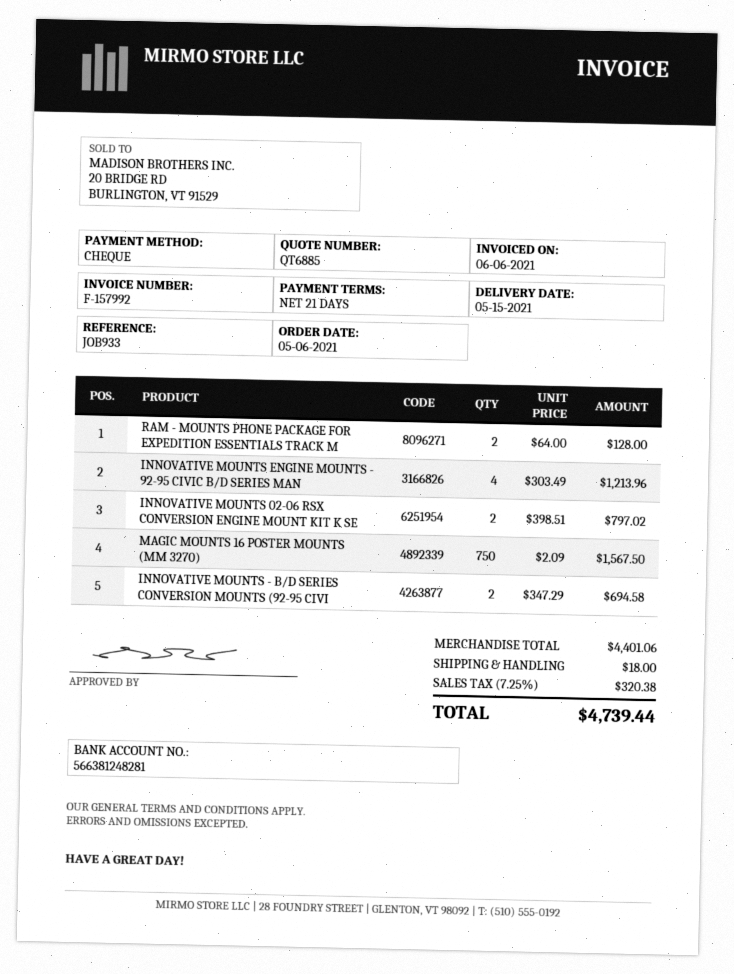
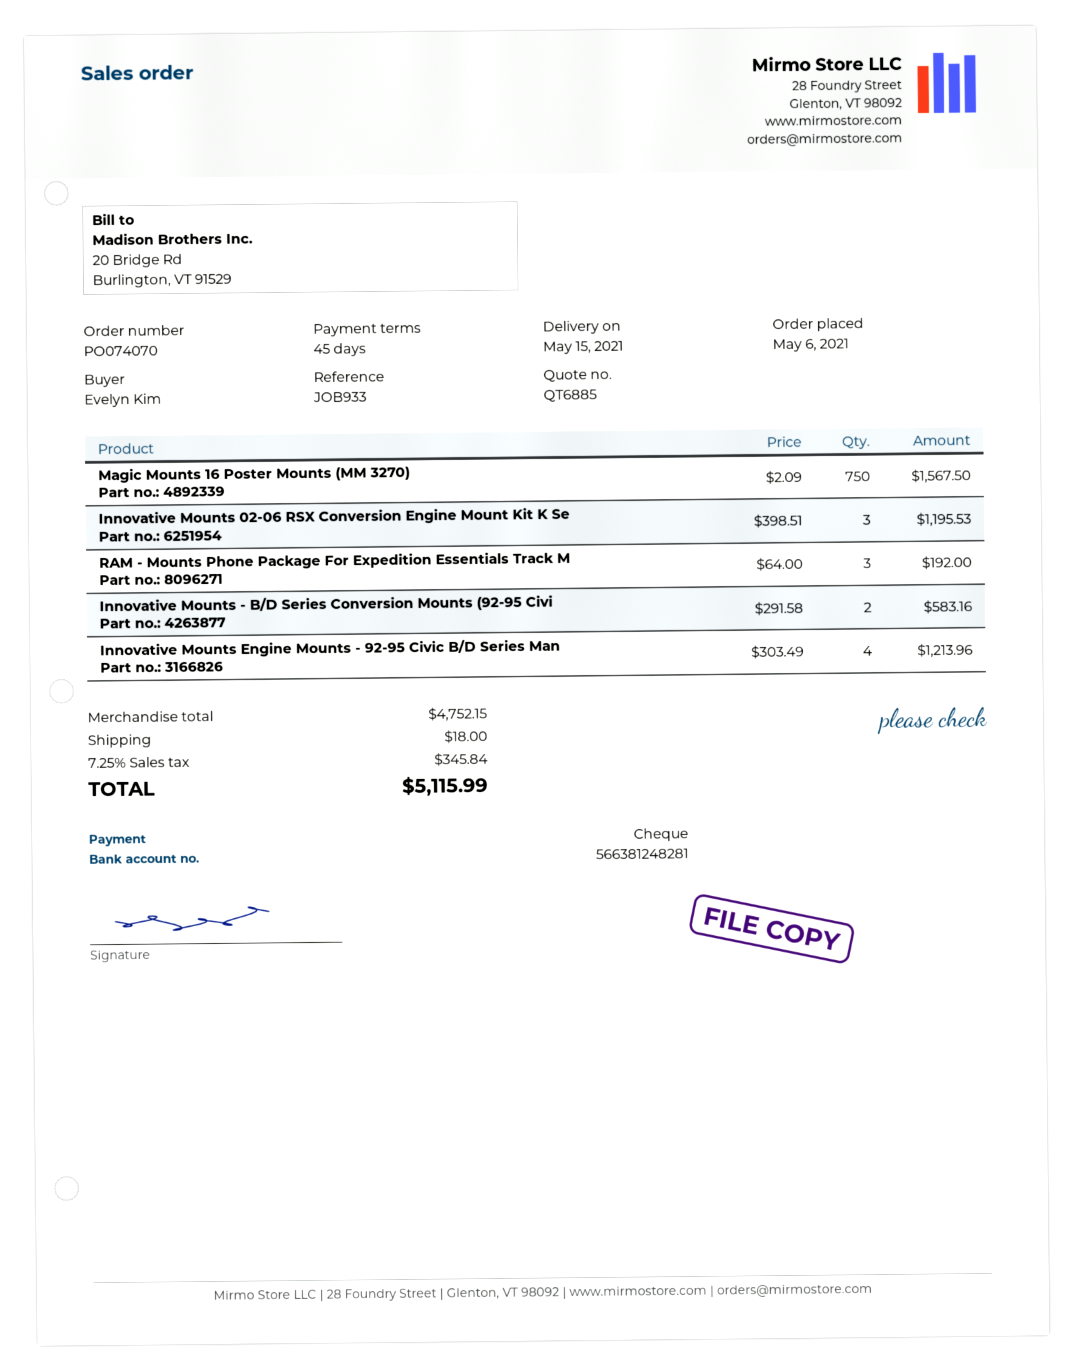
payment terms: 21 days -> 45 days
RAM - MOUNTS PHONE PACKAGE FOR EXPEDITION ESSENTIALS TRACK M: 2 x 64.00 = 128.00 -> 3 x 64.00 = 192.00
INNOVATIVE MOUNTS 02-06 RSX CONVERSION ENGINE MOUNT KIT K SE: 2 x 398.51 = 797.02 -> 3 x 398.51 = 1195.53
INNOVATIVE MOUNTS - B/D SERIES CONVERSION MOUNTS (92-95 CIVI: 2 x 347.29 = 694.58 -> 2 x 291.58 = 583.16
subtotal: 4401.06 -> 4752.15
tax: 7.25% = 320.38 -> 7.25% = 345.84
total: 4739.44 -> 5115.99

